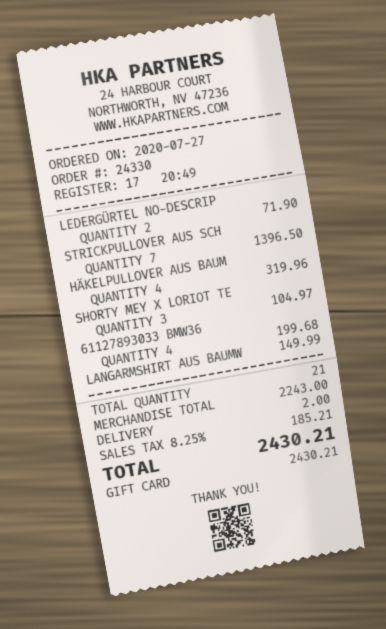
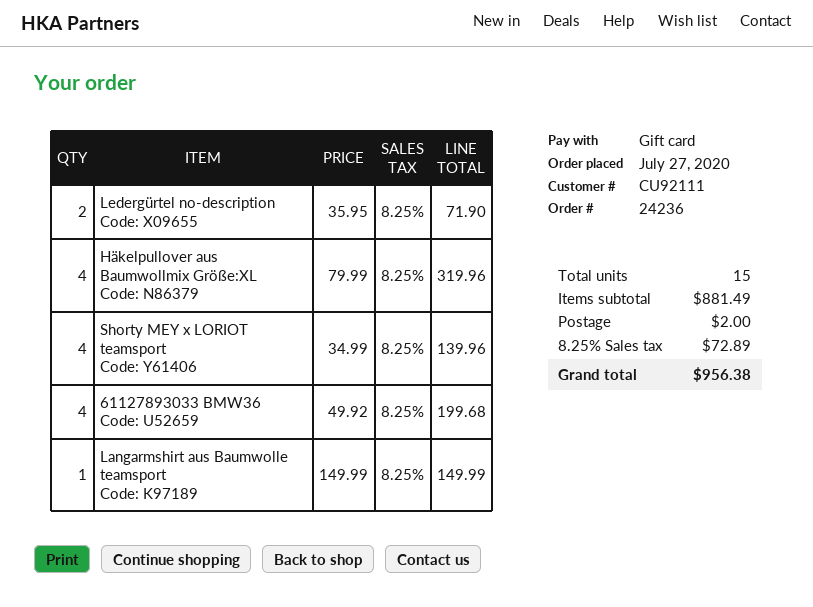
order number: 24330 -> 24236
STRICKPULLOVER AUS SCH: 7 for 1396.50 -> none
SHORTY MEY X LORIOT TE: 3 for 104.97 -> 4 for 139.96
total quantity: 21 -> 15
subtotal: 2243.00 -> 881.49
tax: 8.25% = 185.21 -> 8.25% = 72.89
total: 2430.21 -> 956.38

